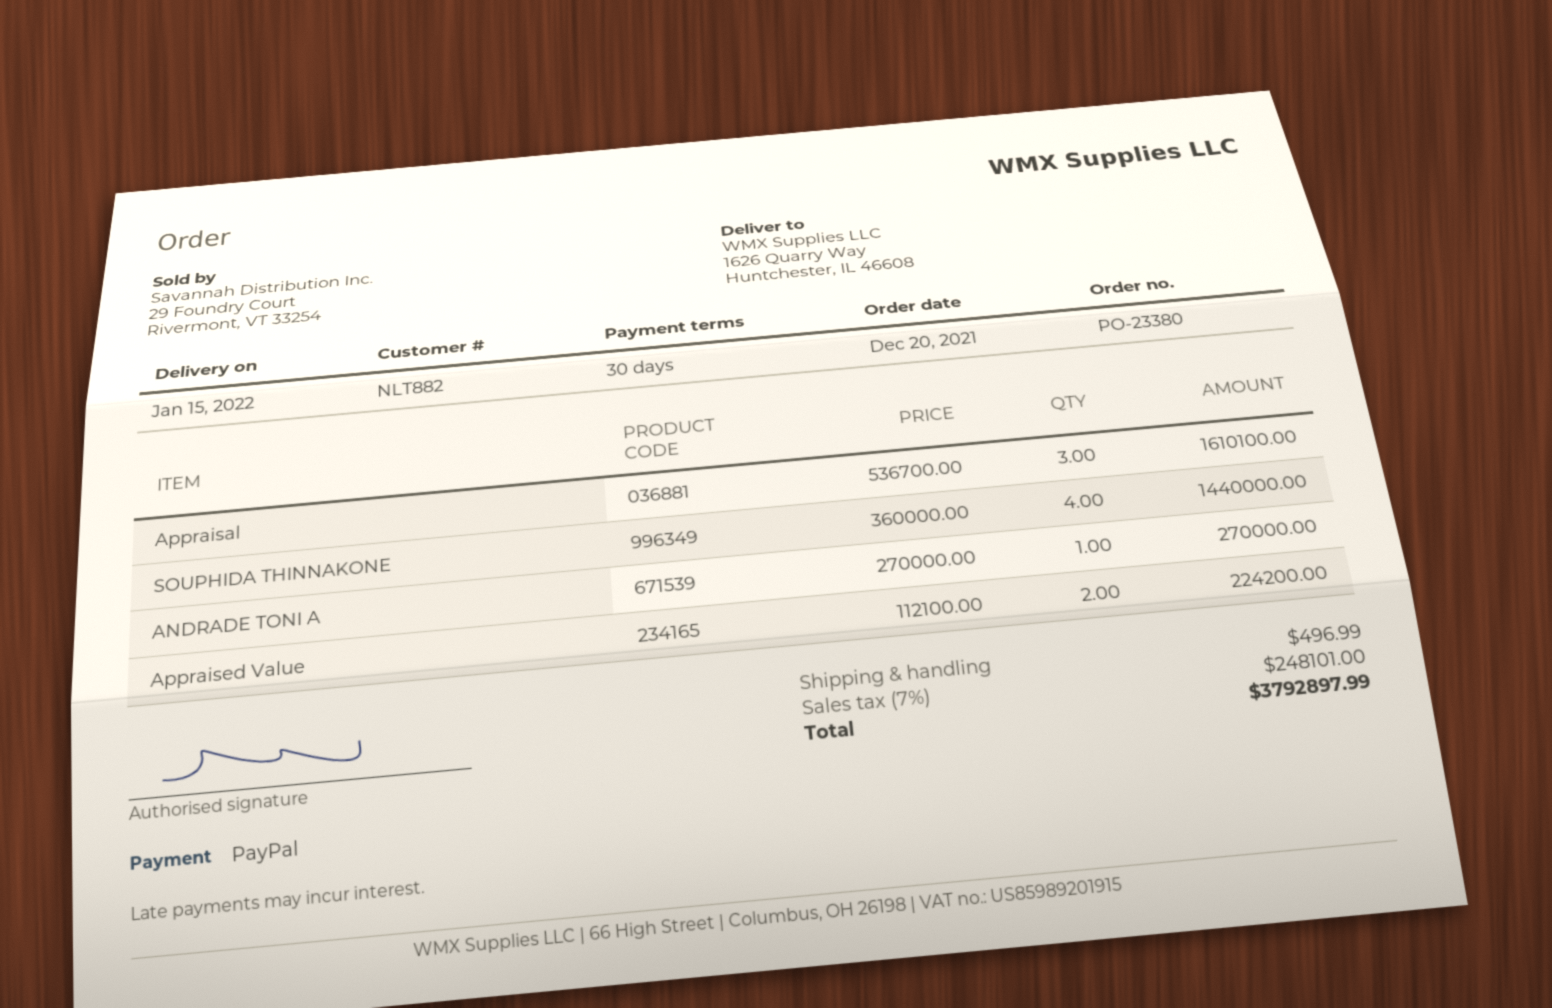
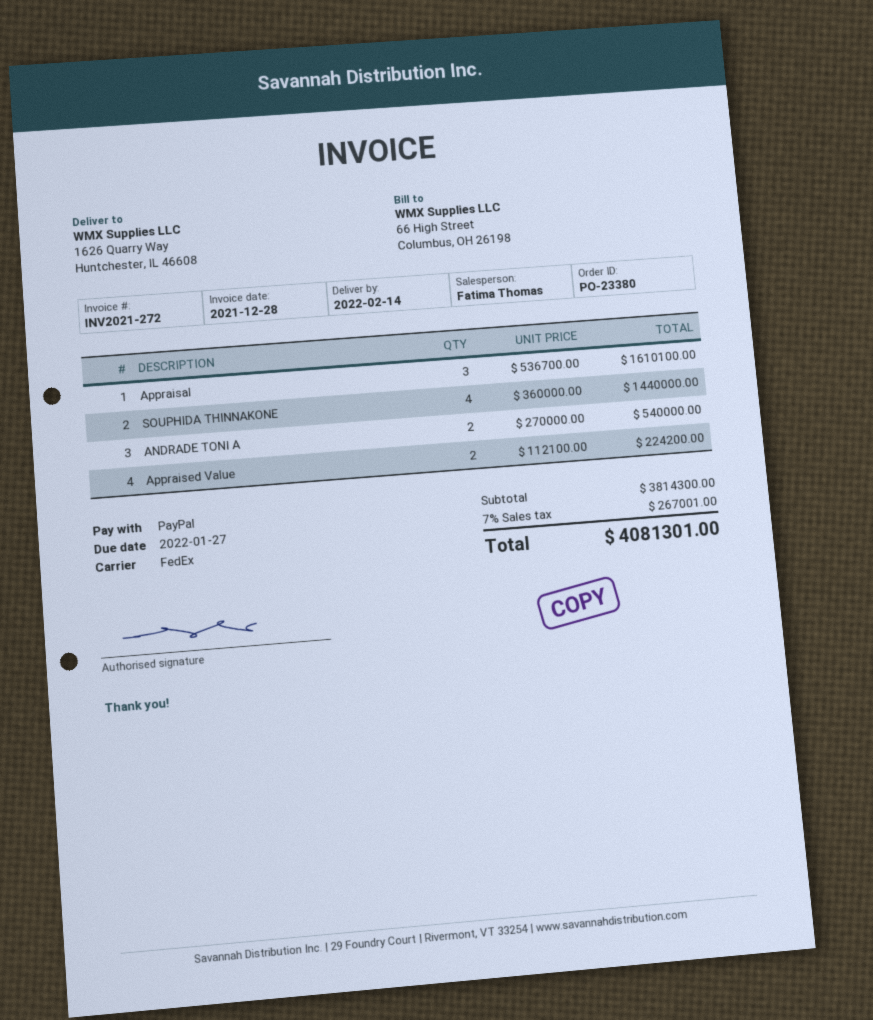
delivery date: 2022-01-15 -> 2022-02-14
ANDRADE TONI A: 1 x 270000.00 = 270000.00 -> 2 x 270000.00 = 540000.00
shipping: 496.99 -> none
tax: 7% = 248101.00 -> 7% = 267001.00
total: 3792897.99 -> 4081301.00

